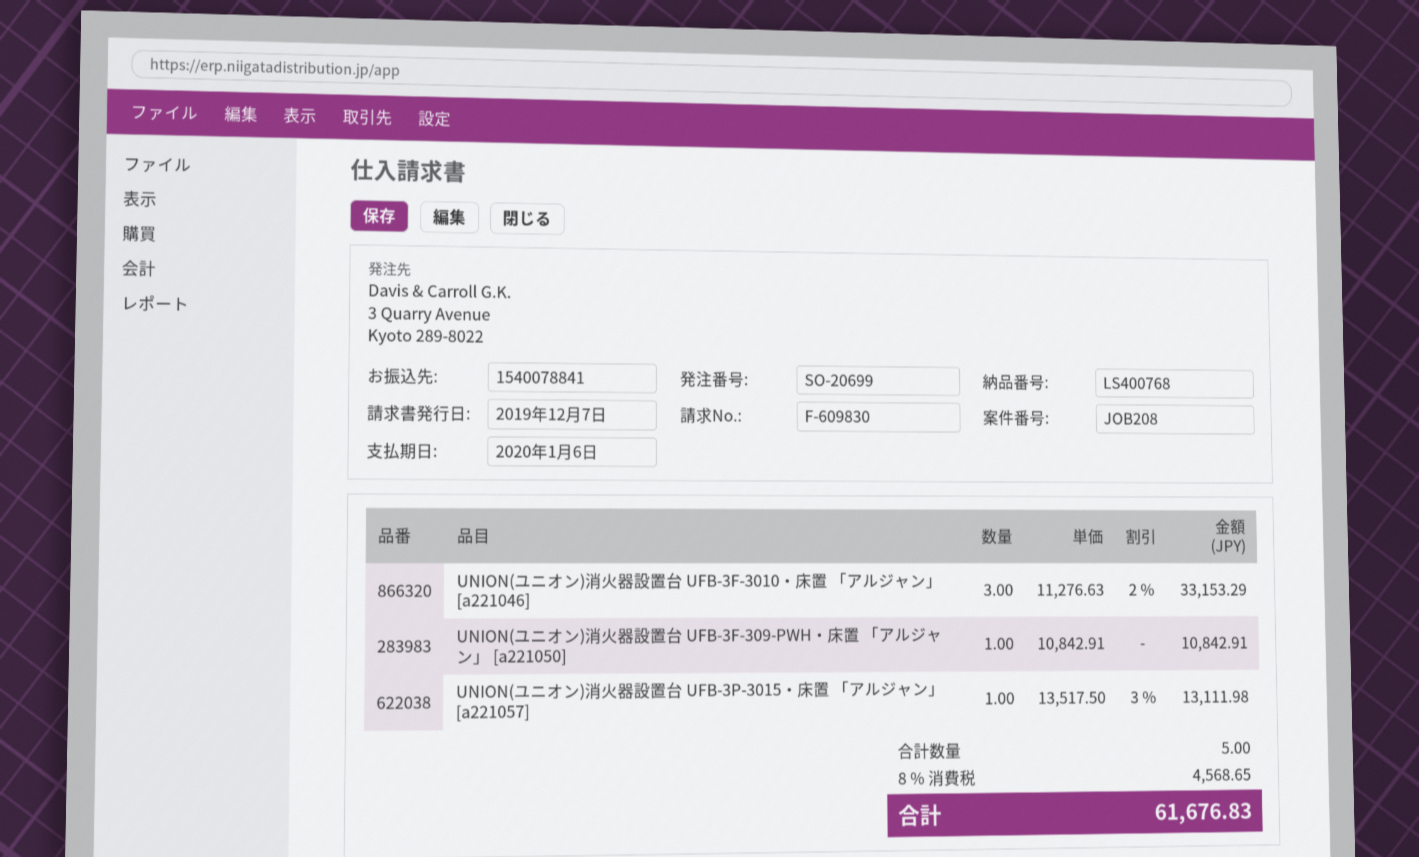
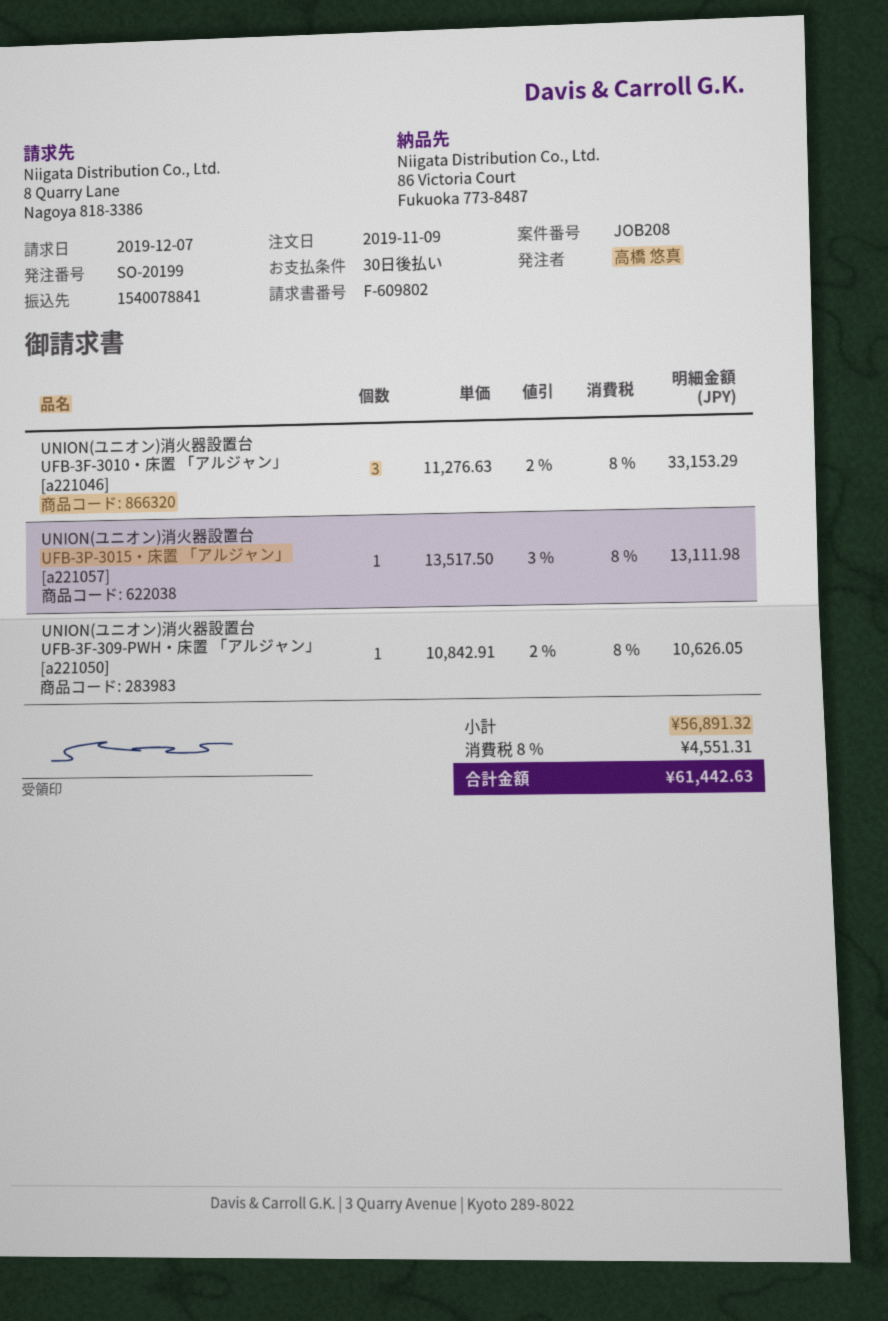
order number: SO-20699 -> SO-20199
invoice number: F-609830 -> F-609802
UNION(ユニオン)消火器設置台 UFB-3F-309-PWH・床置 「アルジャン」 [a221050]: 1 x 10842.91 = 10842.91 -> 1 x 10842.91 - 2% = 10626.05
tax: 8% = 4568.65 -> 8% = 4551.31
total: 61676.83 -> 61442.63

